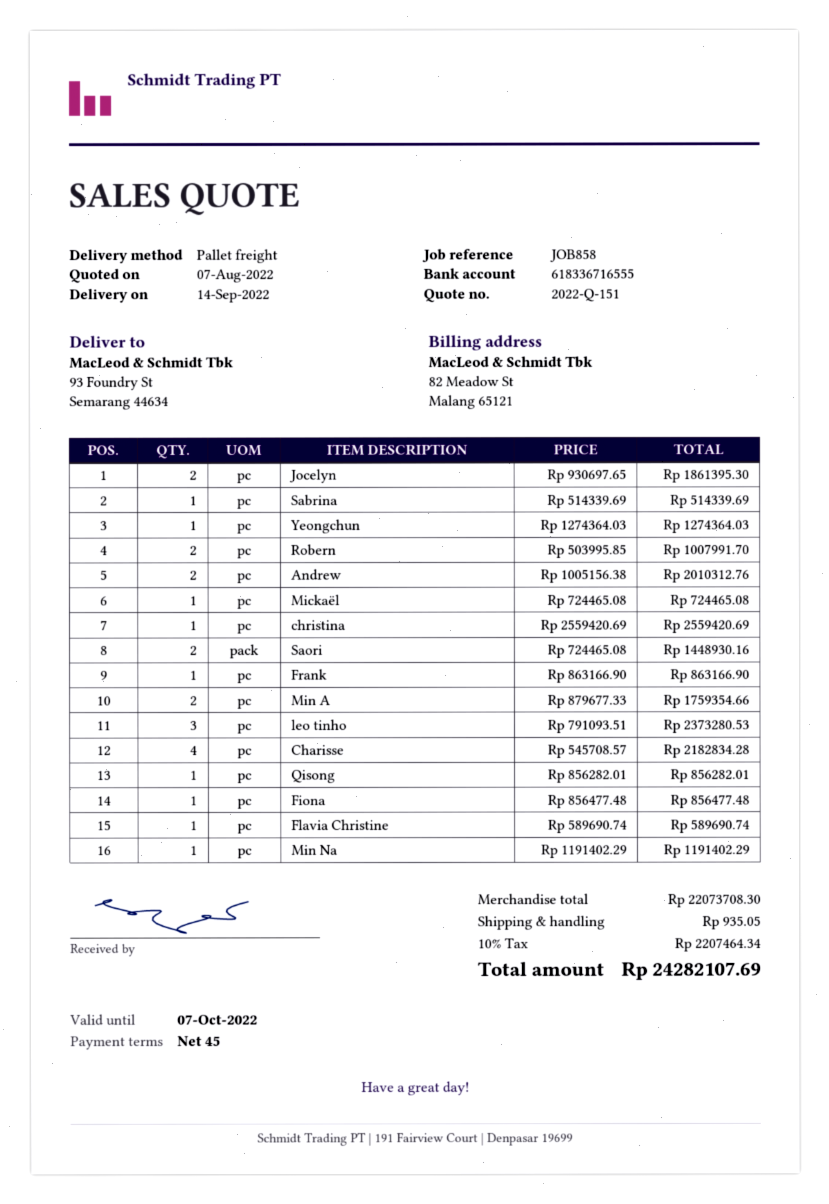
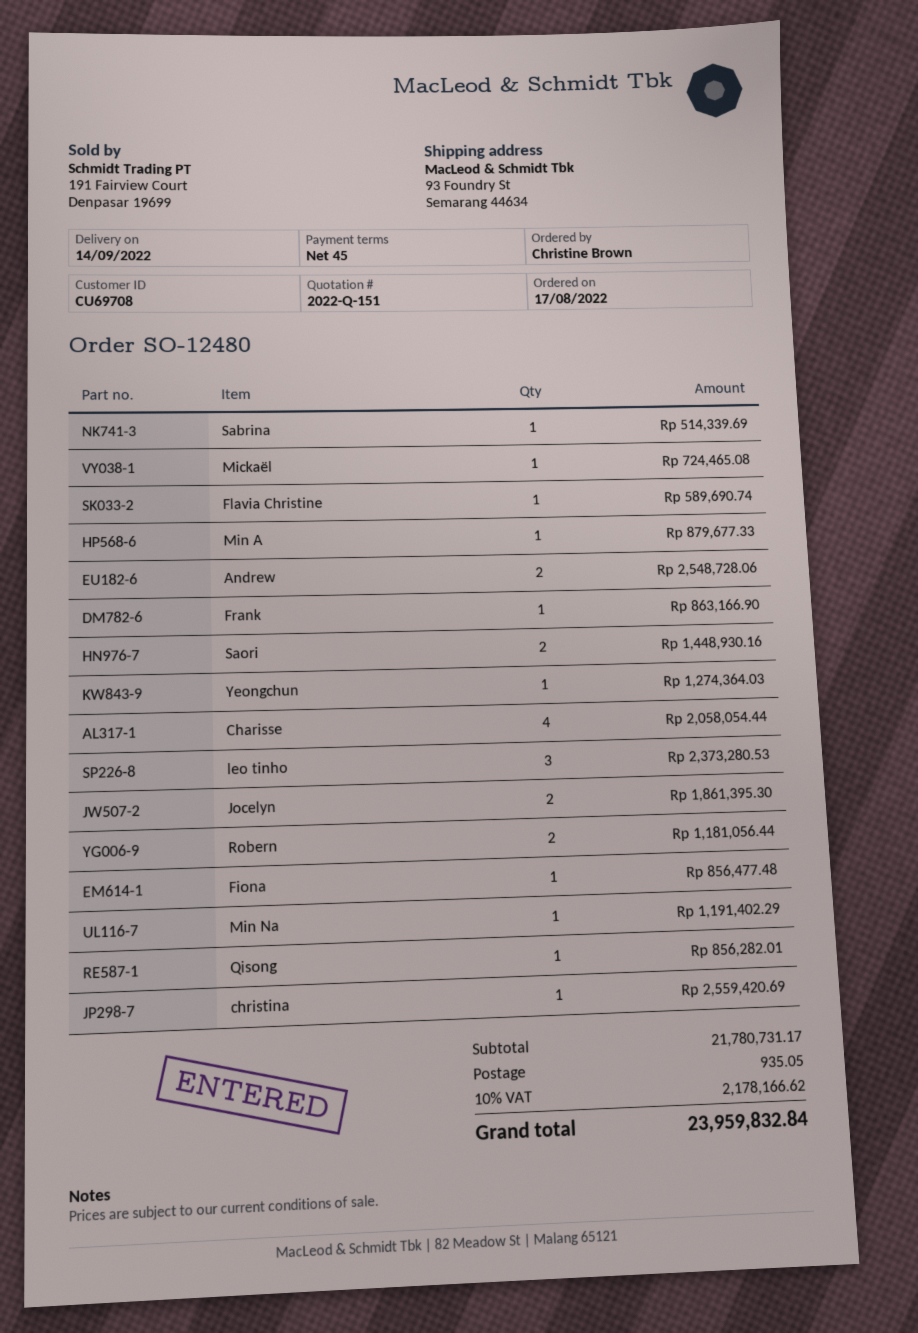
Robern: 2 for 1007991.70 -> 2 for 1181056.44
Andrew: 2 for 2010312.76 -> 2 for 2548728.06
Min A: 2 for 1759354.66 -> 1 for 879677.33
Charisse: 4 for 2182834.28 -> 4 for 2058054.44
subtotal: 22073708.30 -> 21780731.17
tax: 10% = 2207464.34 -> 10% = 2178166.62
total: 24282107.69 -> 23959832.84

